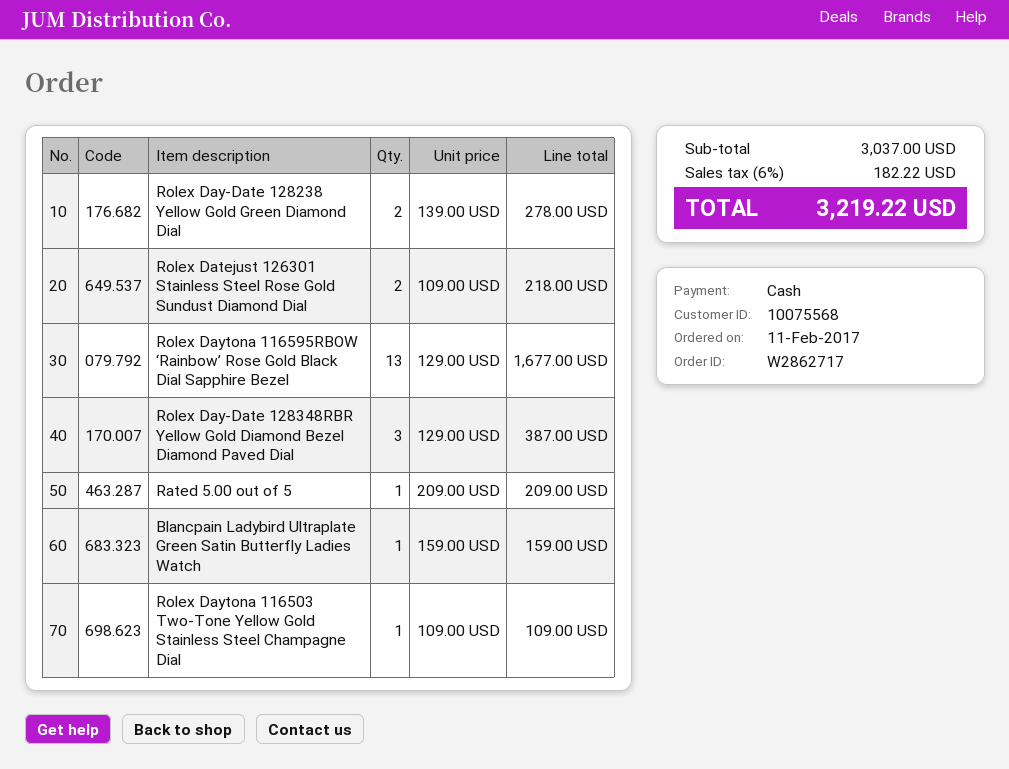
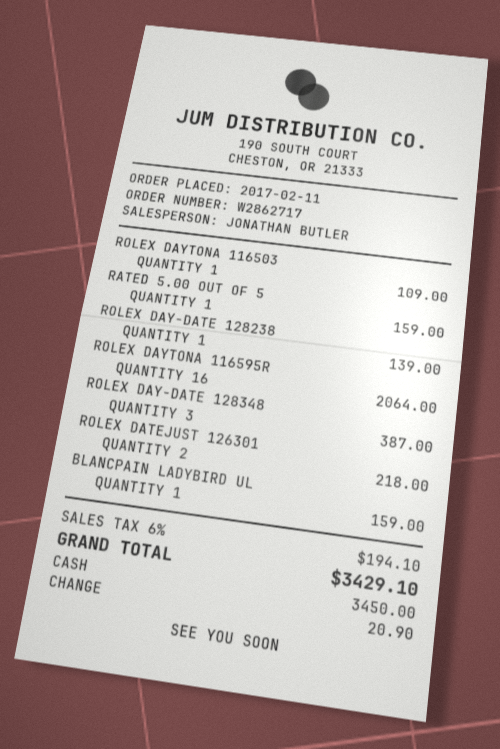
Rolex Day-Date 128238 Yellow Gold Green Diamond Dial: 2 for 278.00 -> 1 for 139.00
Rolex Daytona 116595RBOW ‘Rainbow’ Rose Gold Black Dial Sapphire Bezel: 13 for 1677.00 -> 16 for 2064.00
Rated 5.00 out of 5: 1 for 209.00 -> 1 for 159.00
tax: 6% = 182.22 -> 6% = 194.10
total: 3219.22 -> 3429.10

